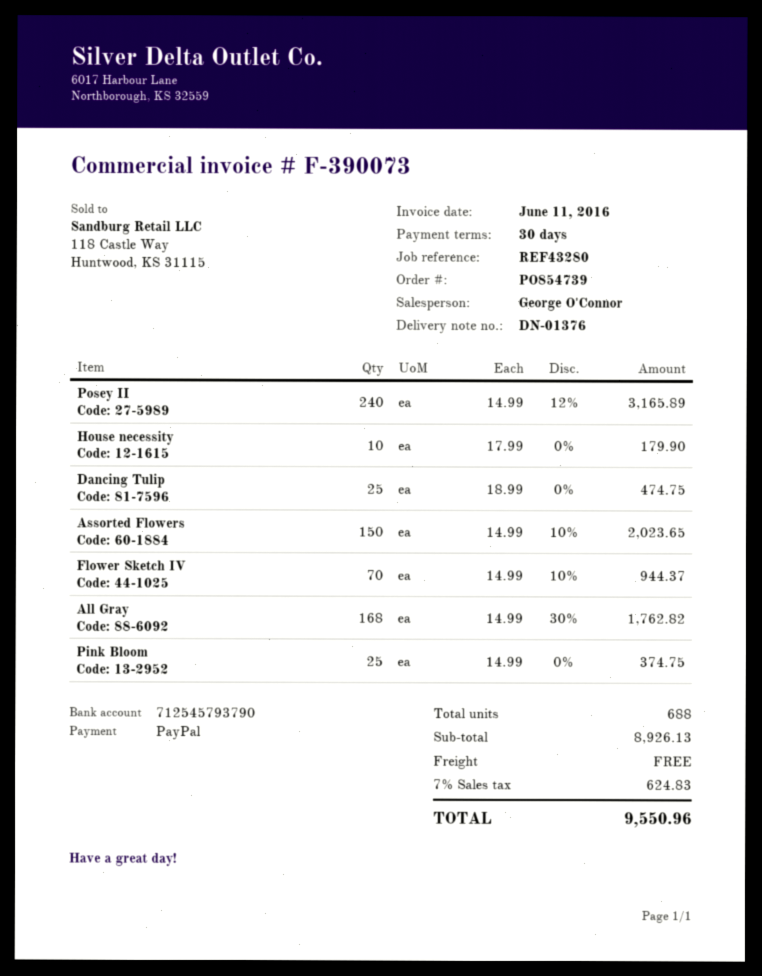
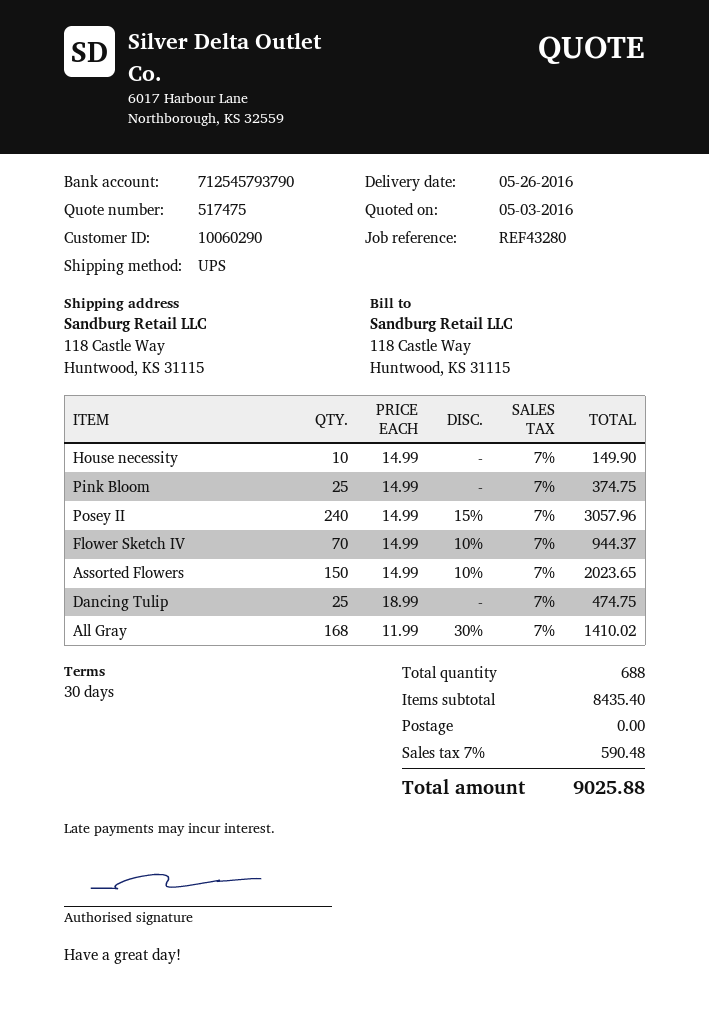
Posey II: 240 x 14.99 - 12% = 3165.89 -> 240 x 14.99 - 15% = 3057.96
House necessity: 10 x 17.99 = 179.90 -> 10 x 14.99 = 149.90
All Gray: 168 x 14.99 - 30% = 1762.82 -> 168 x 11.99 - 30% = 1410.02
subtotal: 8926.13 -> 8435.40
tax: 7% = 624.83 -> 7% = 590.48
total: 9550.96 -> 9025.88

